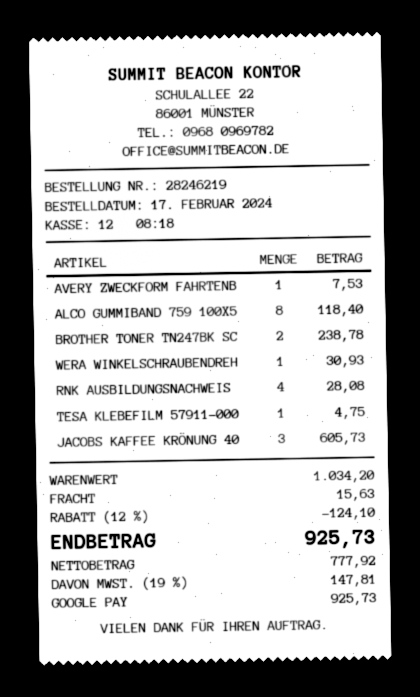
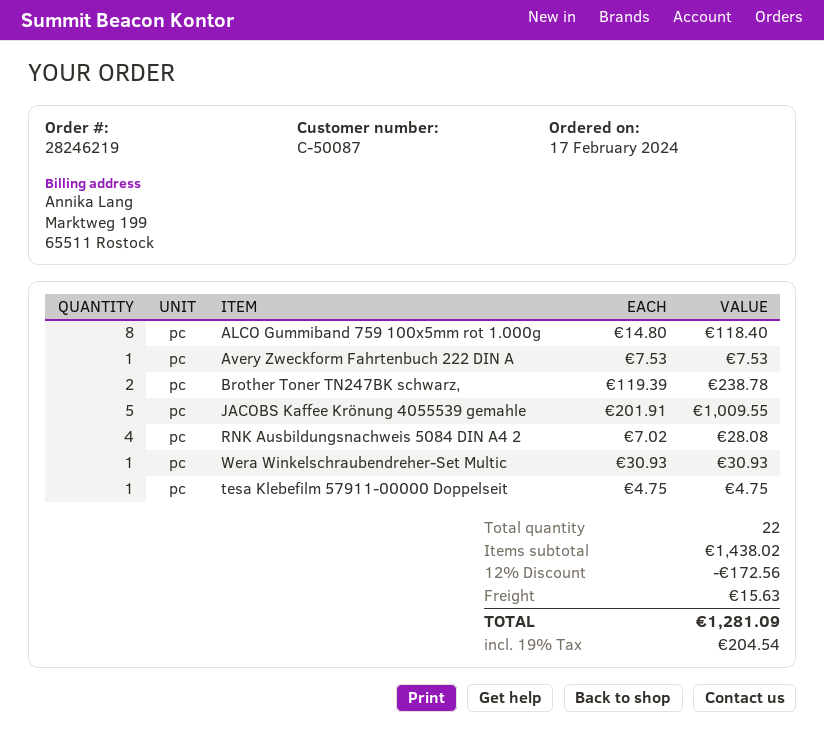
JACOBS KAFFEE KRÖNUNG 40: 3 for 605.73 -> 5 for 1009.55
subtotal: 1034.20 -> 1438.02
discount: 12% = 124.10 -> 12% = 172.56
tax: 19% = 147.81 -> 19% = 204.54
total: 925.73 -> 1281.09

